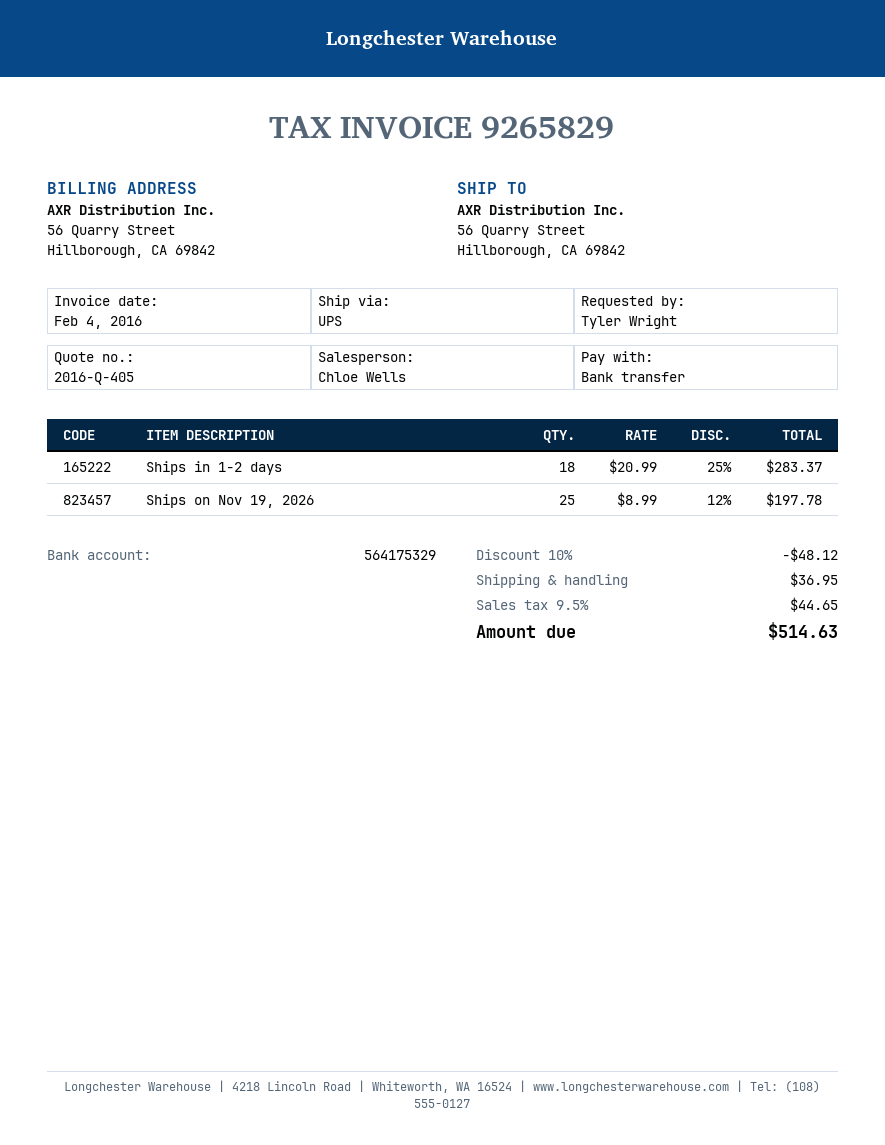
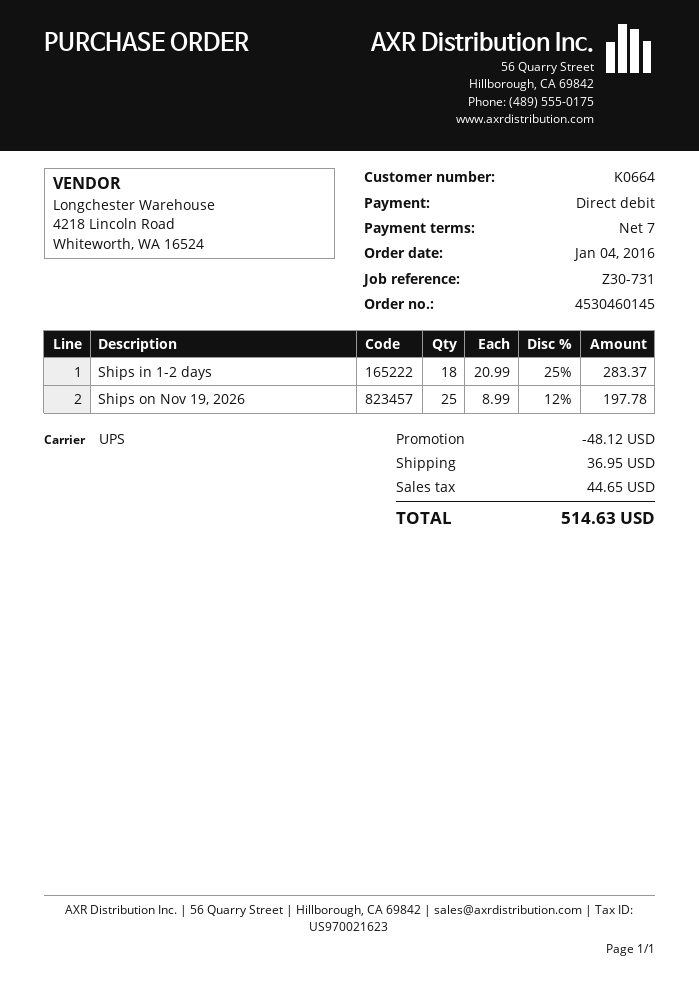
payment method: bank transfer -> direct debit

